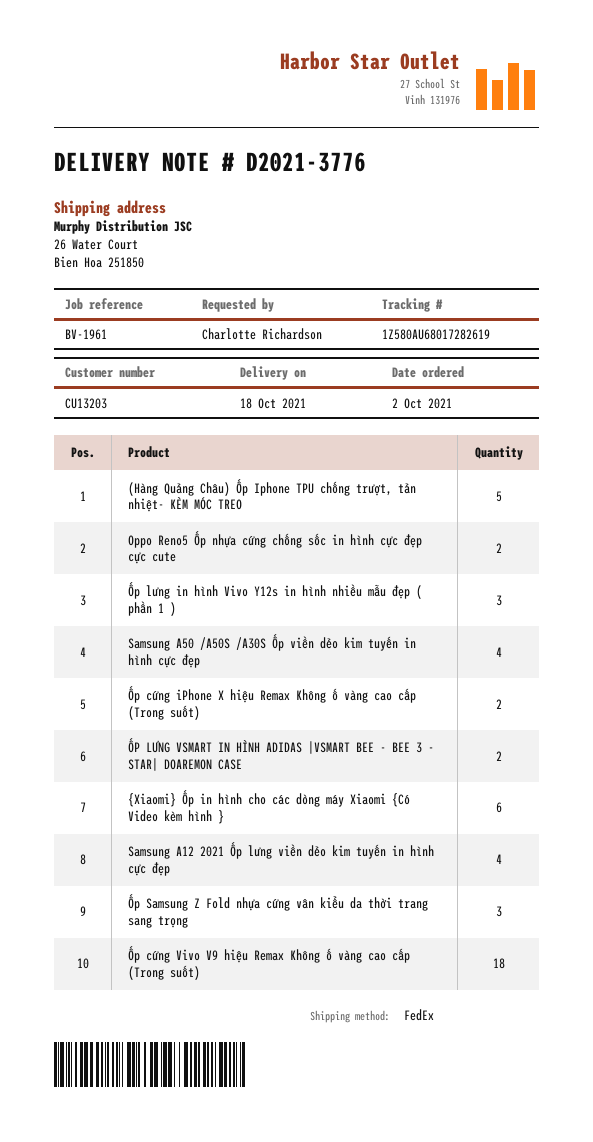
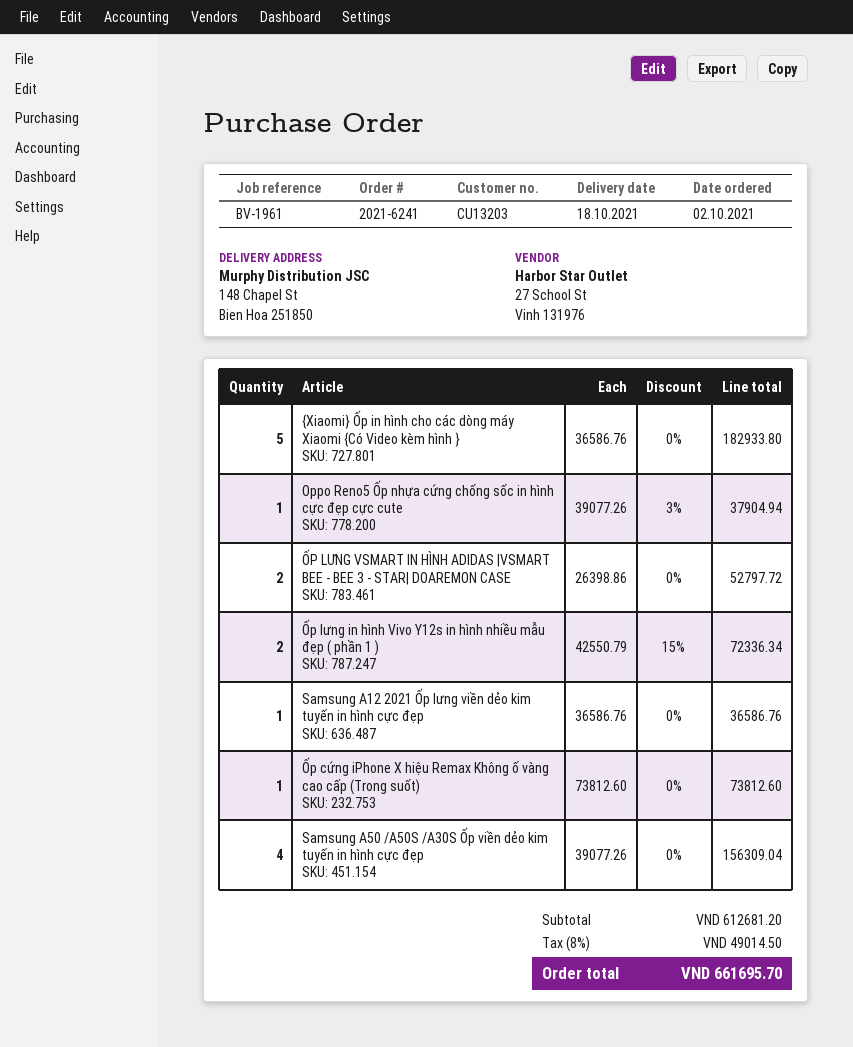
ship to: 26 Water Court, Bien Hoa 251850 -> 148 Chapel St, Bien Hoa 251850
(Hàng Quảng Châu) Ốp Iphone TPU chống trượt, tản nhiệt- KÈM MÓC TREO: 5 -> none
Oppo Reno5 Ốp nhựa cứng chống sốc in hình cực đẹp cực cute: 2 -> 1
Ốp lưng in hình Vivo Y12s in hình nhiều mẫu đẹp ( phần 1 ): 3 -> 2
Ốp cứng iPhone X hiệu Remax Không ố vàng cao cấp (Trong suốt): 2 -> 1
{Xiaomi} Ốp in hình cho các dòng máy Xiaomi {Có Video kèm hình }: 6 -> 5
Samsung A12 2021 Ốp lưng viền dẻo kim tuyến in hình cực đẹp: 4 -> 1
Ốp Samsung Z Fold nhựa cứng vân kiểu da thời trang sang trọng: 3 -> none
Ốp cứng Vivo V9 hiệu Remax Không ố vàng cao cấp (Trong suốt): 18 -> none

